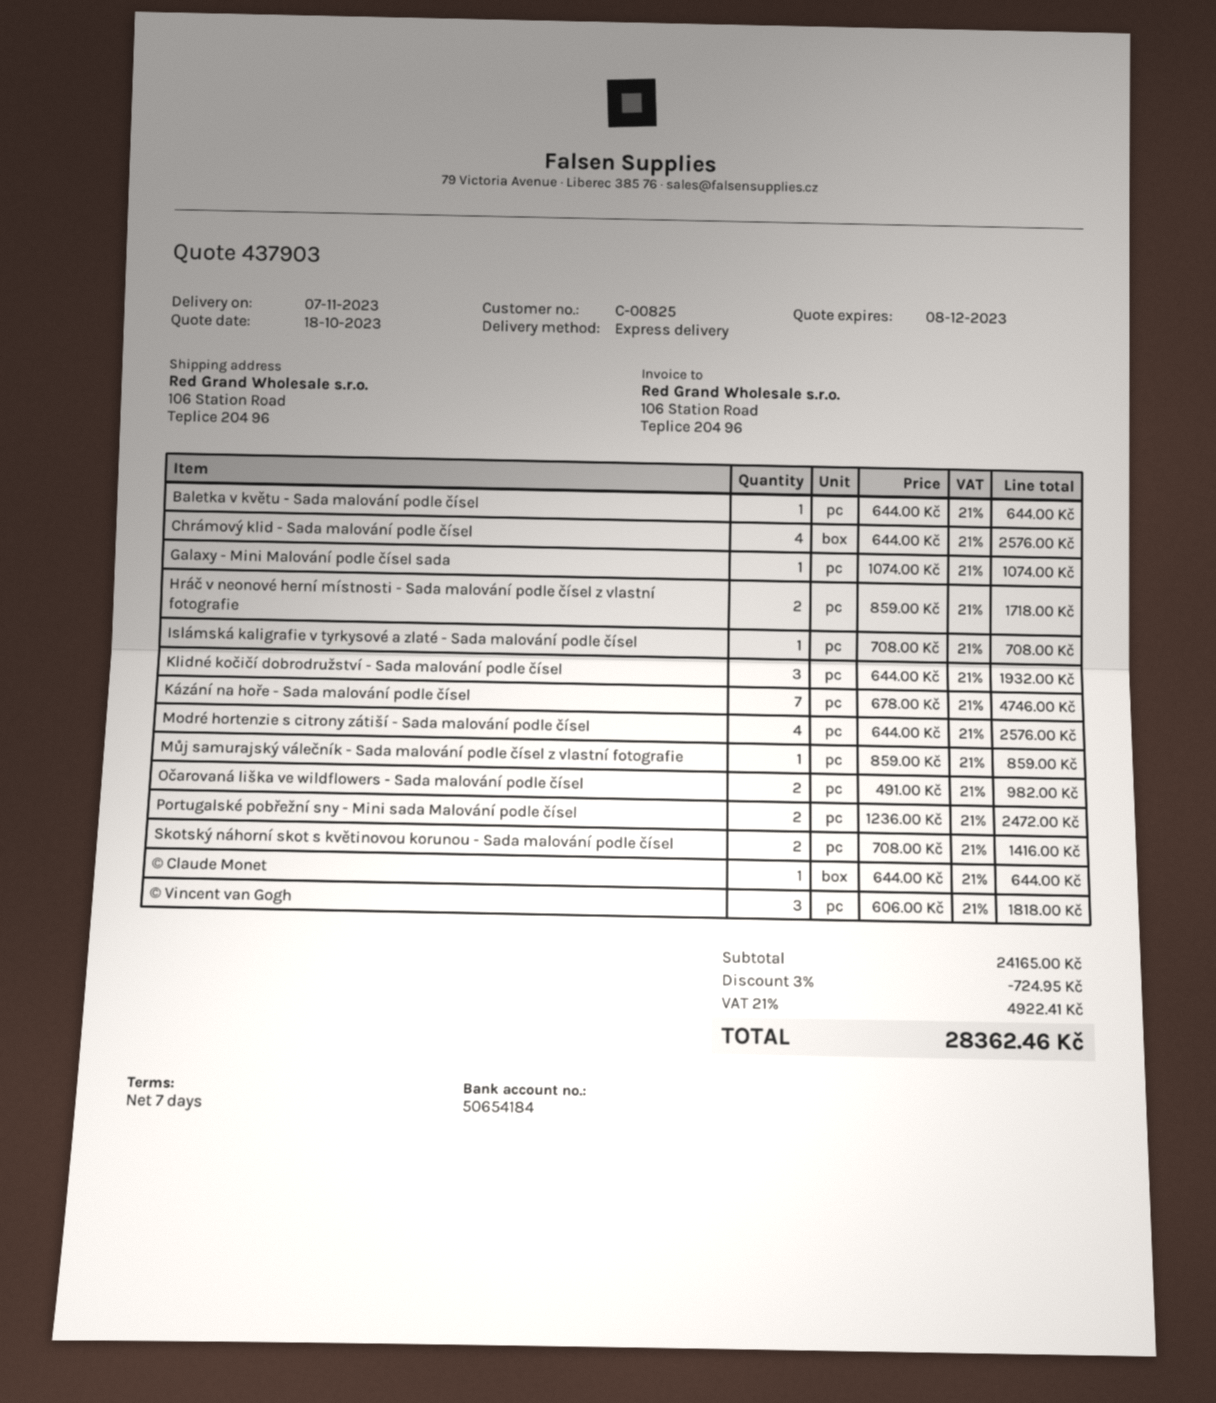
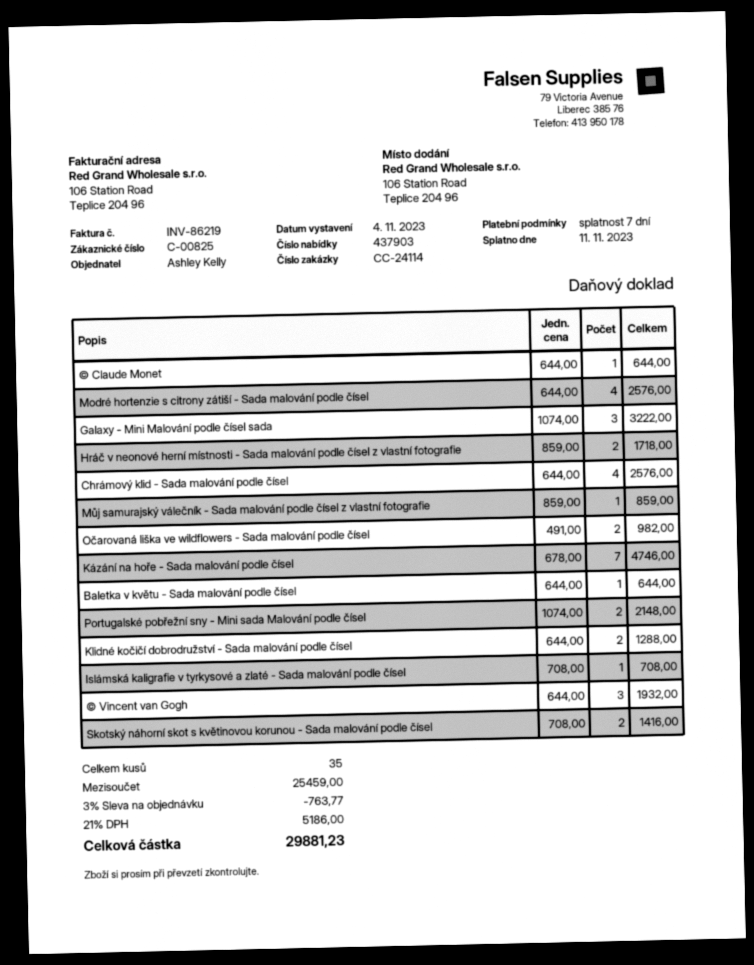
Galaxy - Mini Malování podle čísel sada: 1 x 1074.00 = 1074.00 -> 3 x 1074.00 = 3222.00
Klidné kočičí dobrodružství - Sada malování podle čísel: 3 x 644.00 = 1932.00 -> 2 x 644.00 = 1288.00
Portugalské pobřežní sny - Mini sada Malování podle čísel: 2 x 1236.00 = 2472.00 -> 2 x 1074.00 = 2148.00
© Vincent van Gogh: 3 x 606.00 = 1818.00 -> 3 x 644.00 = 1932.00
subtotal: 24165.00 -> 25459.00
discount: 3% = 724.95 -> 3% = 763.77
tax: 21% = 4922.41 -> 21% = 5186.00
total: 28362.46 -> 29881.23

